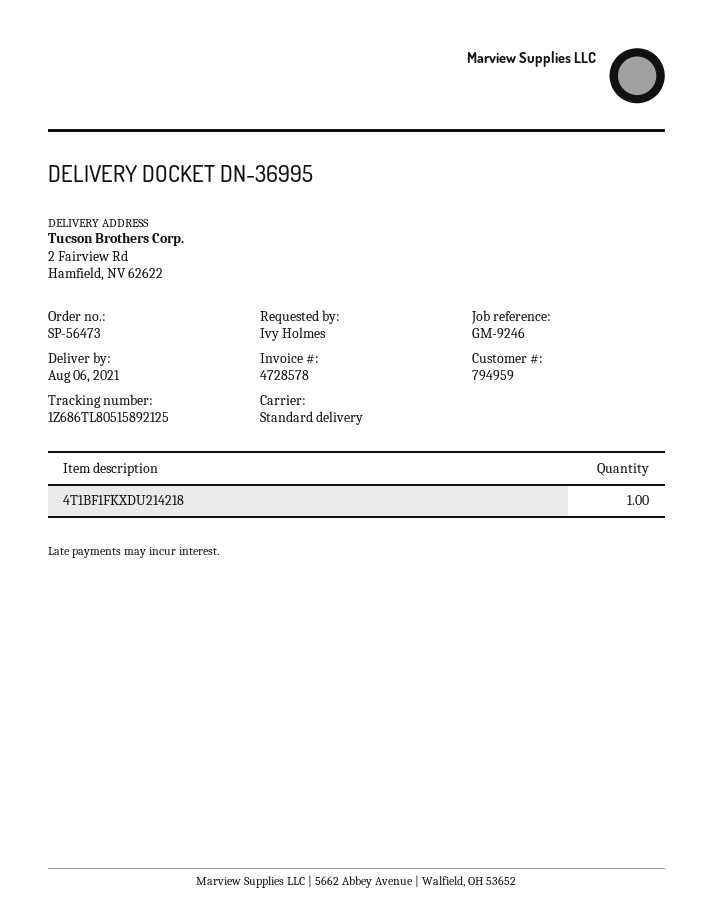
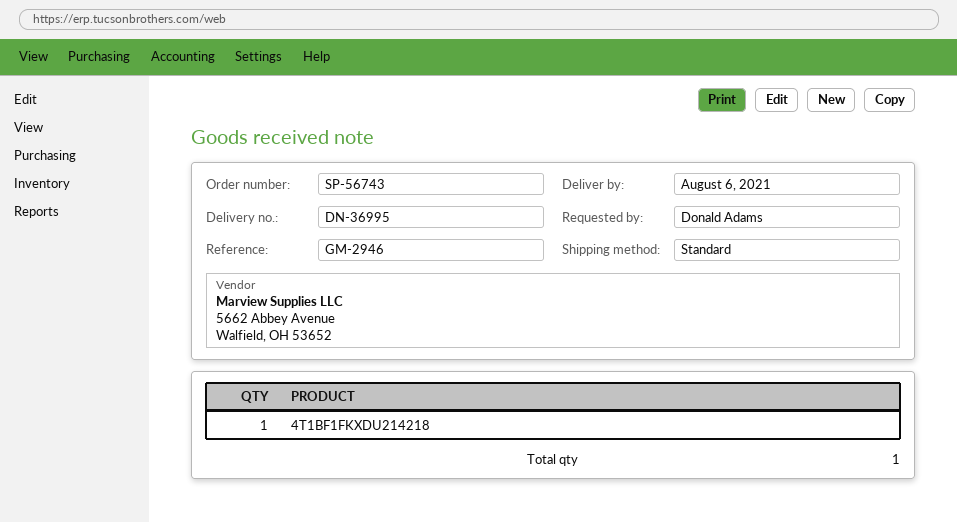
order number: SP-56473 -> SP-56743
reference: GM-9246 -> GM-2946
ordered by: Ivy Holmes -> Donald Adams

